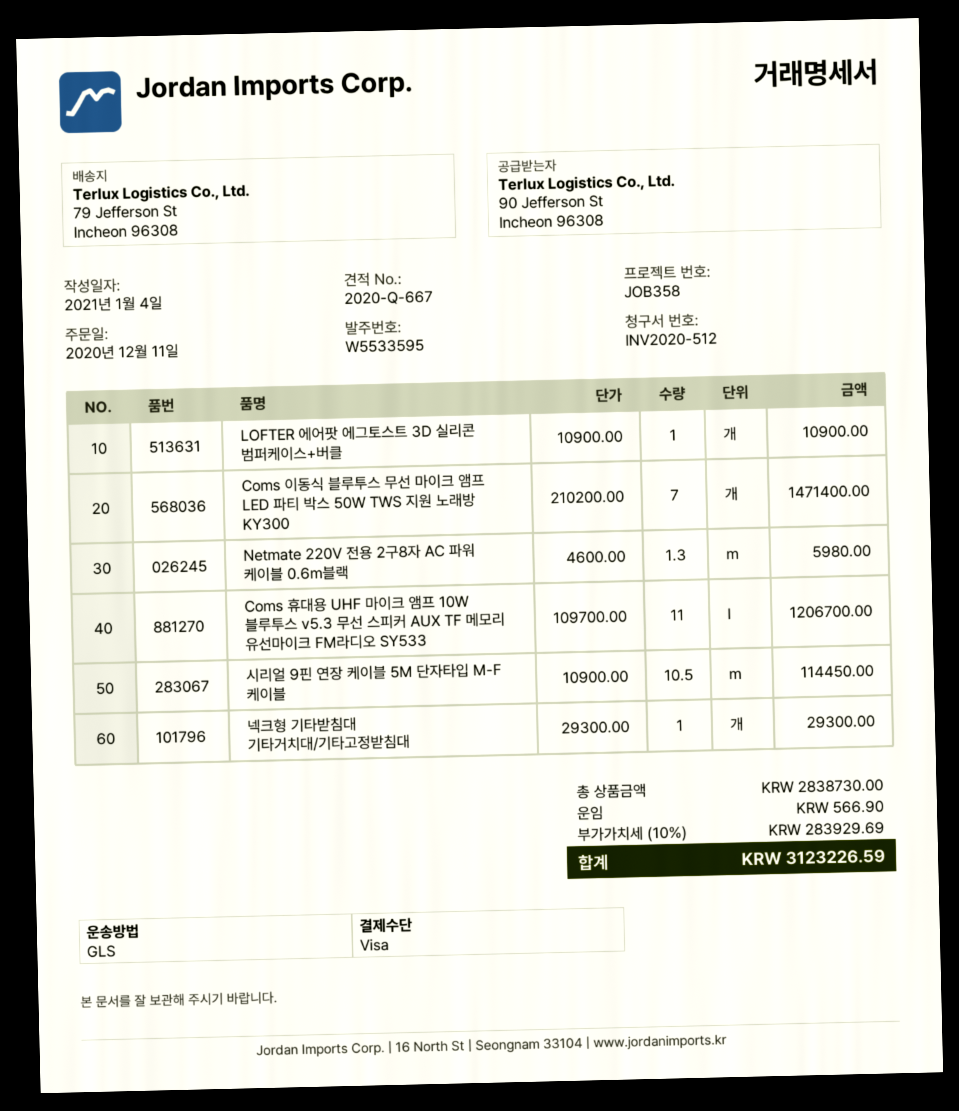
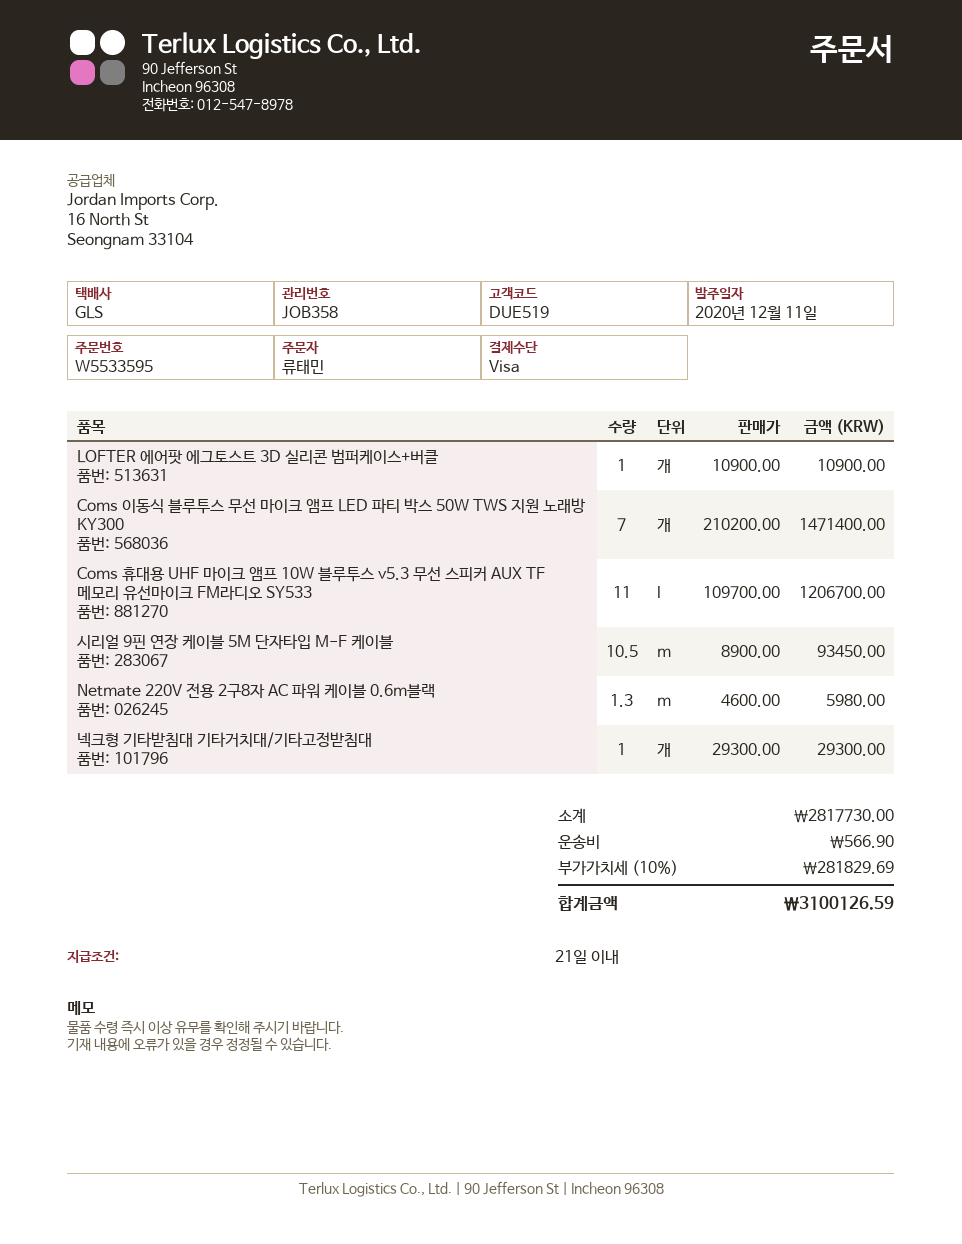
시리얼 9핀 연장 케이블 5M 단자타입 M-F 케이블: 10.5 x 10900.00 = 114450.00 -> 10.5 x 8900.00 = 93450.00
subtotal: 2838730.00 -> 2817730.00
tax: 10% = 283929.69 -> 10% = 281829.69
total: 3123226.59 -> 3100126.59

